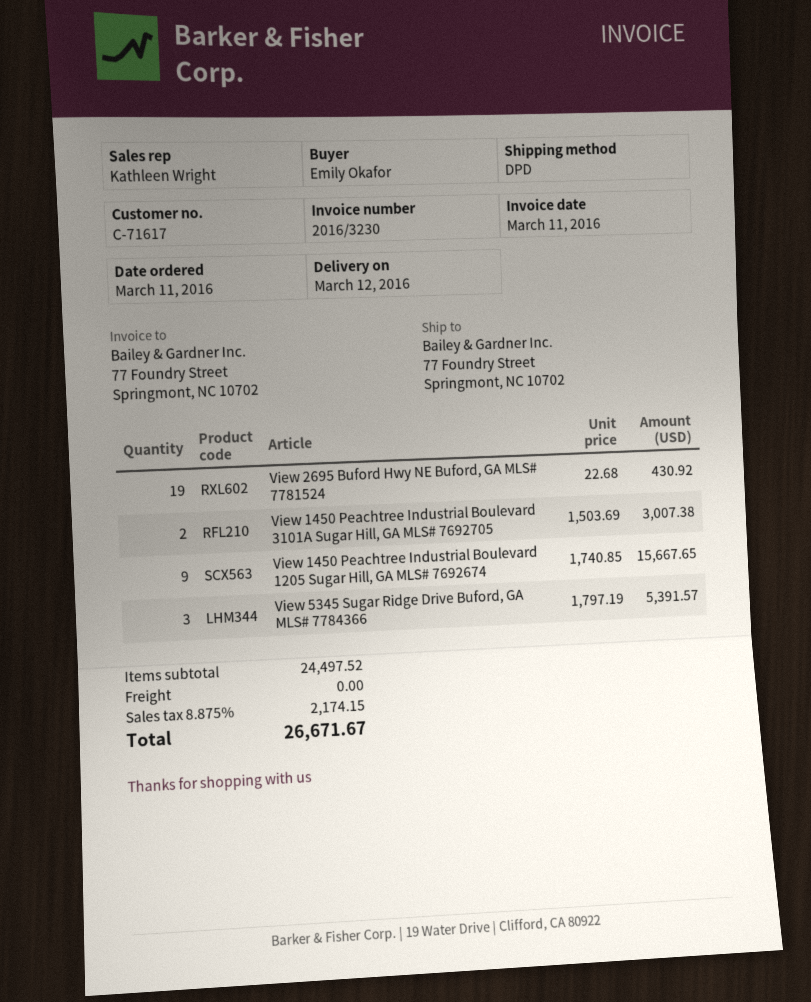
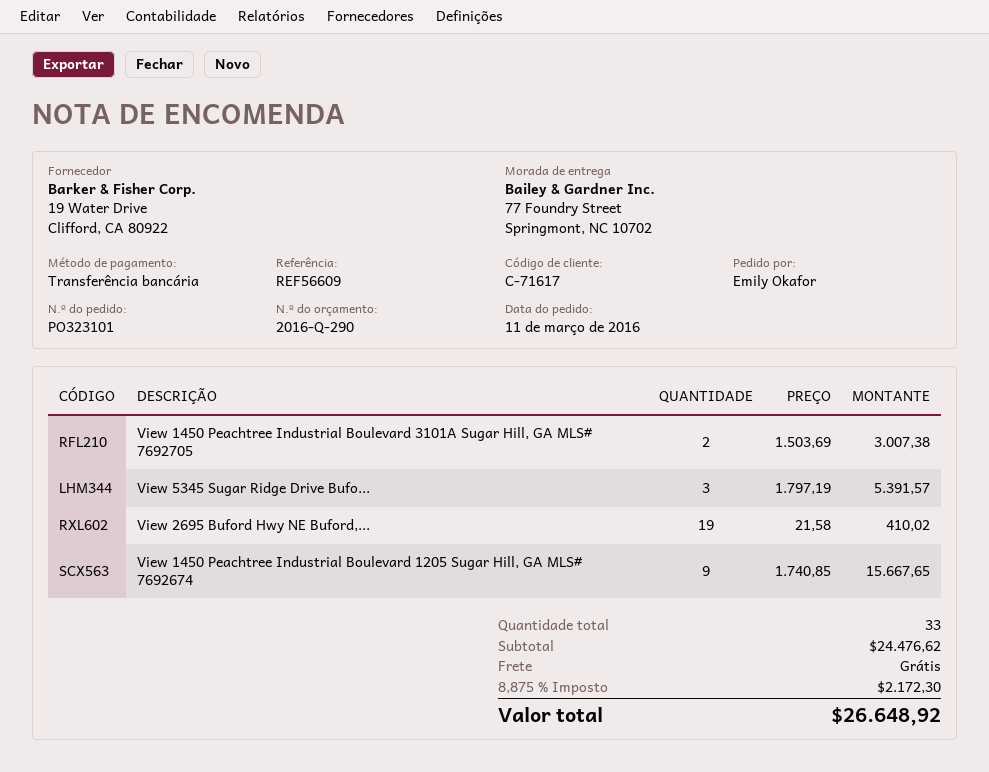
View 2695 Buford Hwy NE Buford, GA MLS# 7781524: 19 x 22.68 = 430.92 -> 19 x 21.58 = 410.02
subtotal: 24497.52 -> 24476.62
tax: 8.875% = 2174.15 -> 8.875% = 2172.30
total: 26671.67 -> 26648.92

